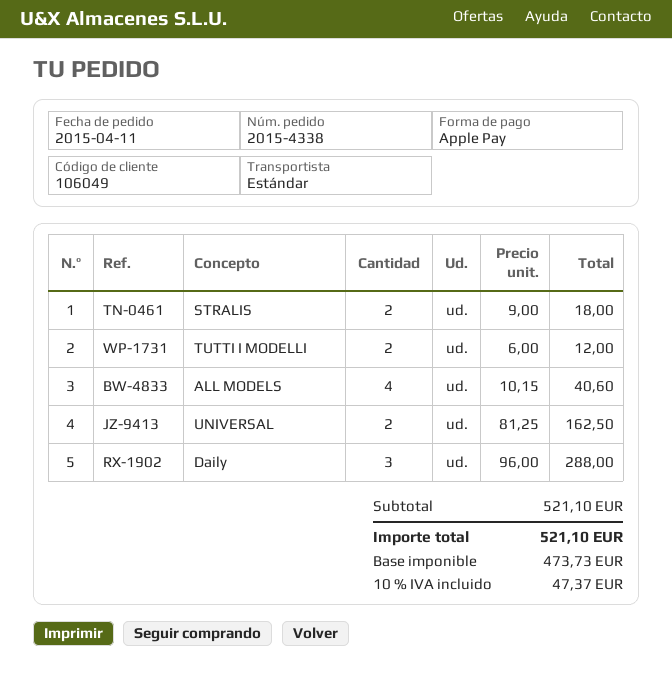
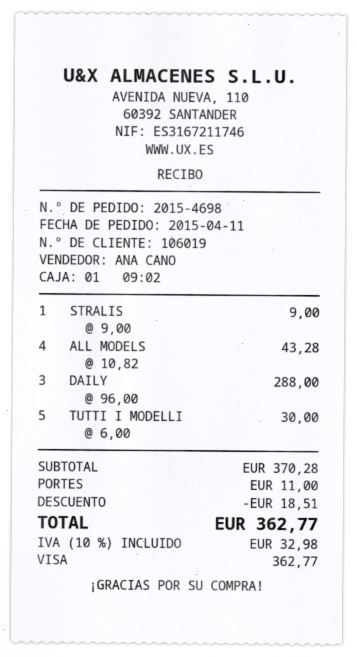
order number: 2015-4338 -> 2015-4698
customer number: 106049 -> 106019
payment method: Apple Pay -> Visa
STRALIS: 2 x 9.00 = 18.00 -> 1 x 9.00 = 9.00
TUTTI I MODELLI: 2 x 6.00 = 12.00 -> 5 x 6.00 = 30.00
ALL MODELS: 4 x 10.15 = 40.60 -> 4 x 10.82 = 43.28
UNIVERSAL: 2 x 81.25 = 162.50 -> none
subtotal: 521.10 -> 370.28
discount: none -> 18.51
shipping: none -> 11.00
tax: 10% = 47.37 -> 10% = 32.98
total: 521.10 -> 362.77

